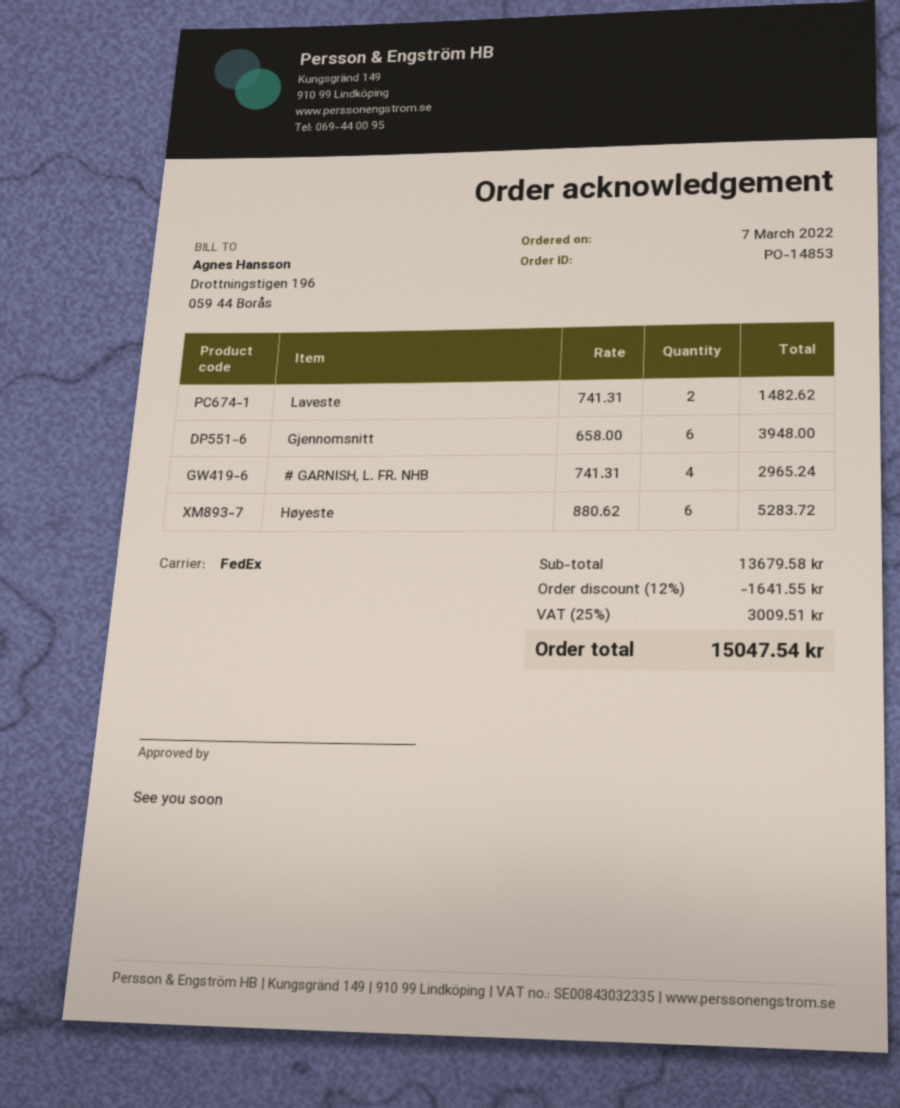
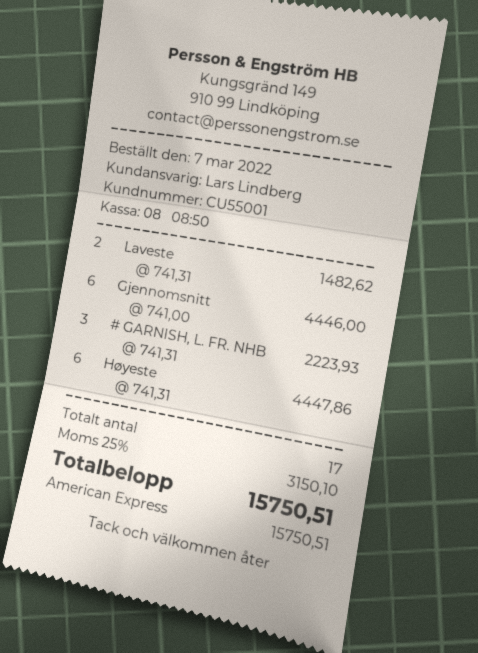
Gjennomsnitt: 6 x 658.00 = 3948.00 -> 6 x 741.00 = 4446.00
# GARNISH, L. FR. NHB: 4 x 741.31 = 2965.24 -> 3 x 741.31 = 2223.93
Høyeste: 6 x 880.62 = 5283.72 -> 6 x 741.31 = 4447.86
discount: 12% = 1641.55 -> none
tax: 25% = 3009.51 -> 25% = 3150.10
total: 15047.54 -> 15750.51

